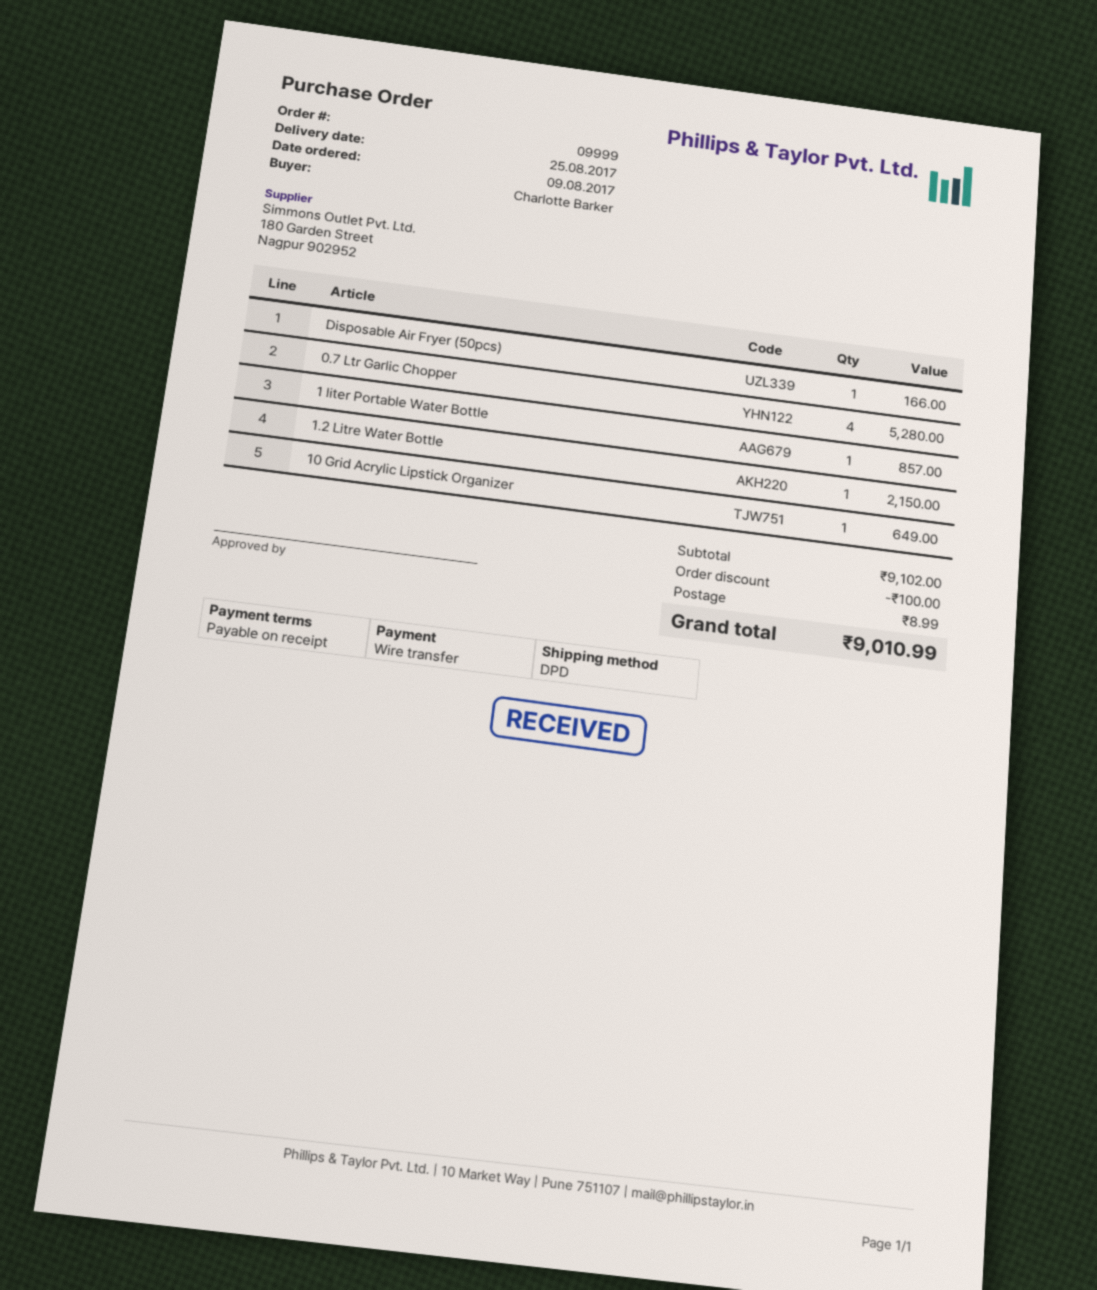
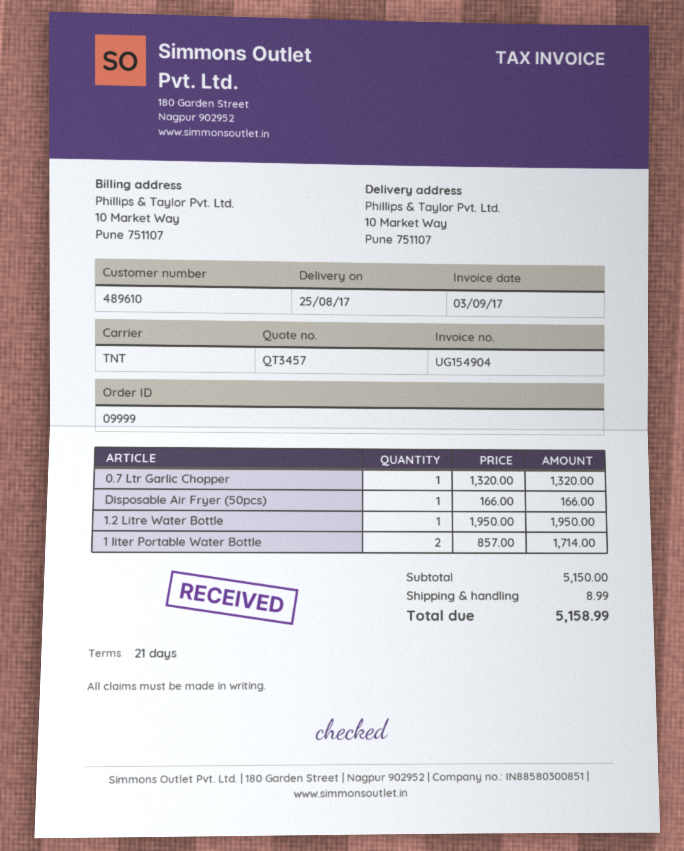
payment terms: on receipt -> 21 days
shipping method: DPD -> TNT
0.7 Ltr Garlic Chopper: 4 for 5280.00 -> 1 for 1320.00
1 liter Portable Water Bottle: 1 for 857.00 -> 2 for 1714.00
1.2 Litre Water Bottle: 1 for 2150.00 -> 1 for 1950.00
10 Grid Acrylic Lipstick Organizer: 1 for 649.00 -> none
subtotal: 9102.00 -> 5150.00
discount: 100.00 -> none
total: 9010.99 -> 5158.99

